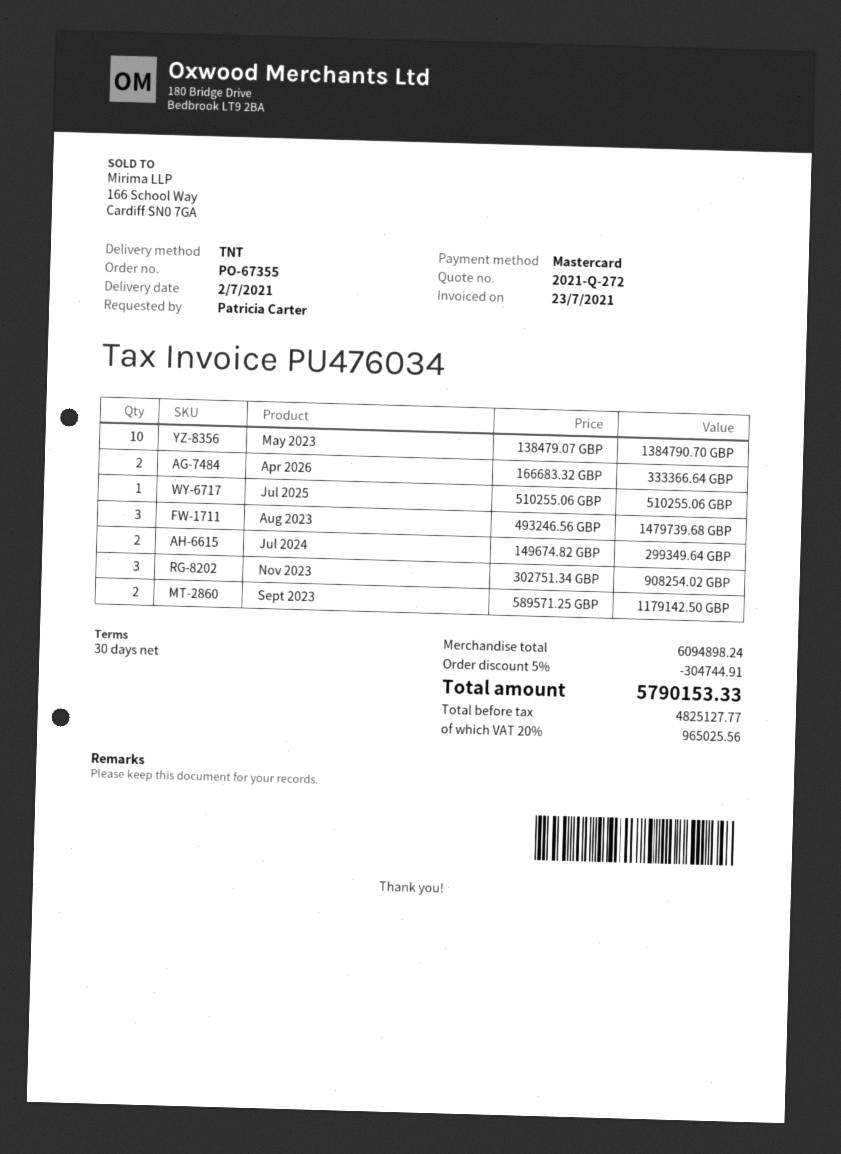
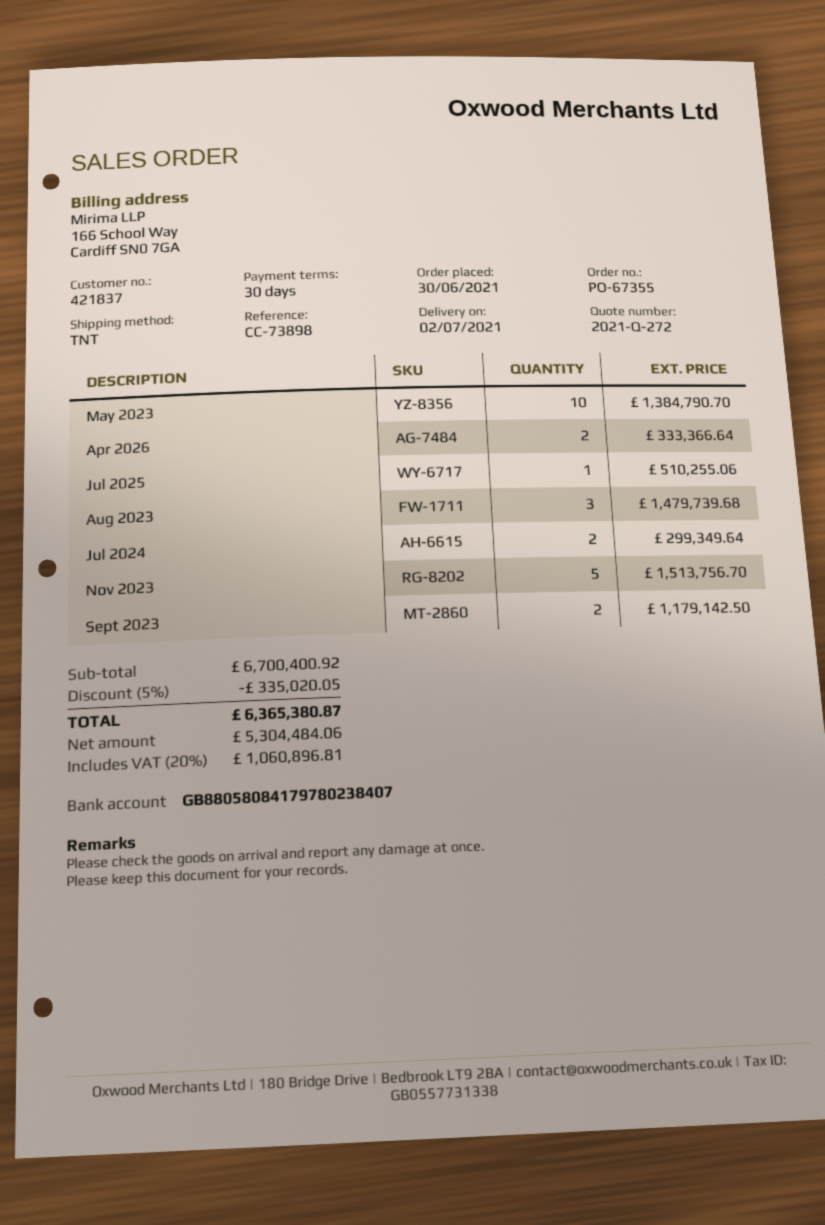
Nov 2023: 3 for 908254.02 -> 5 for 1513756.70
subtotal: 6094898.24 -> 6700400.92
discount: 5% = 304744.91 -> 5% = 335020.05
net: 4825127.77 -> 5304484.06
tax: 20% = 965025.56 -> 20% = 1060896.81
total: 5790153.33 -> 6365380.87

